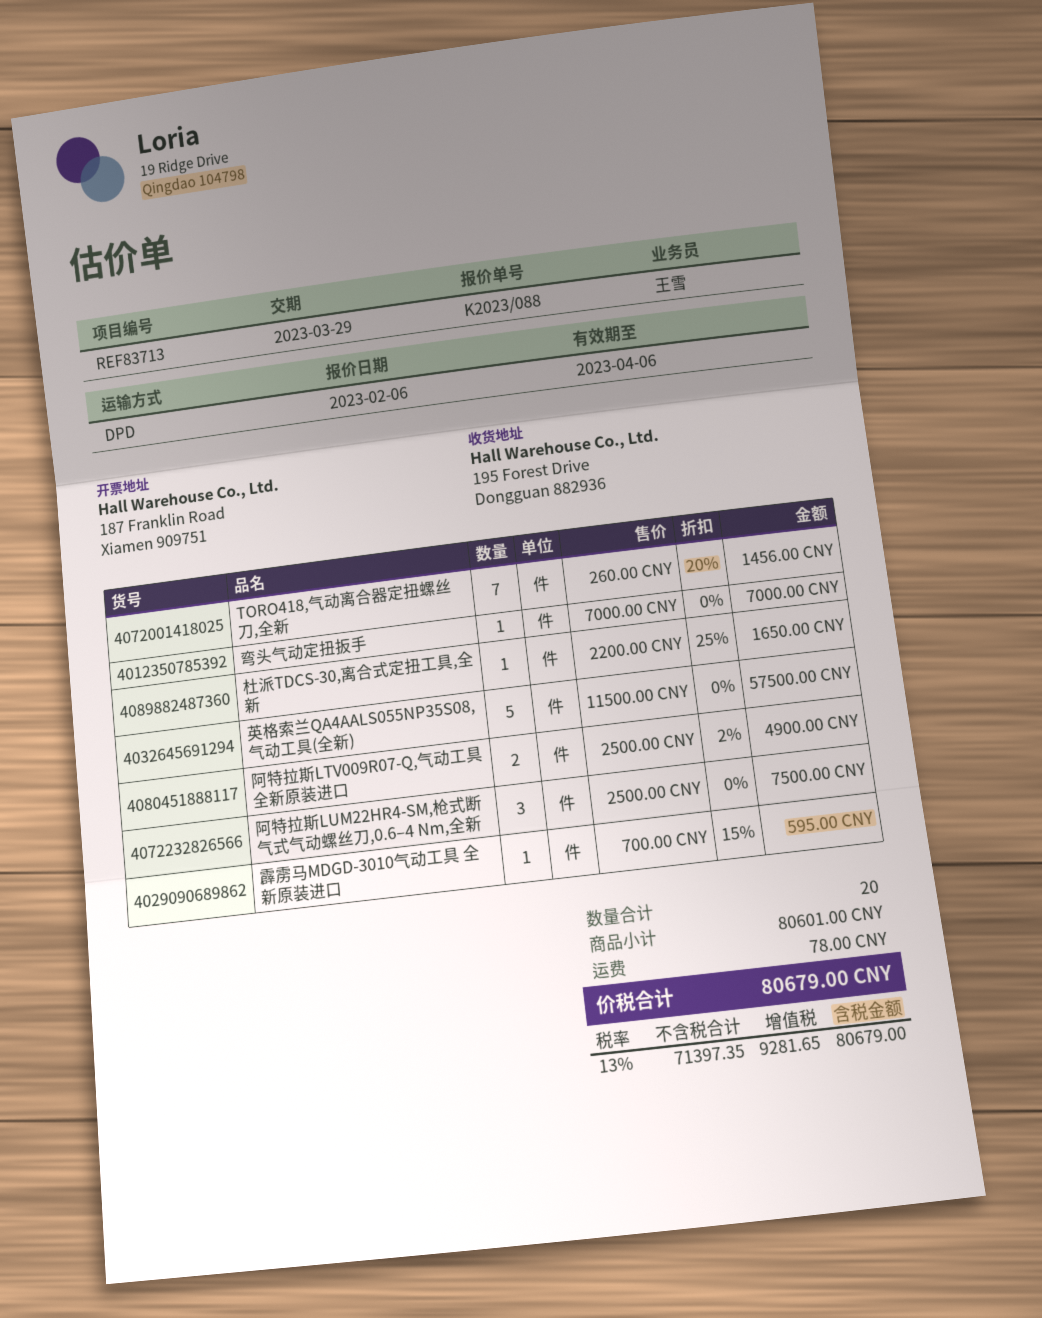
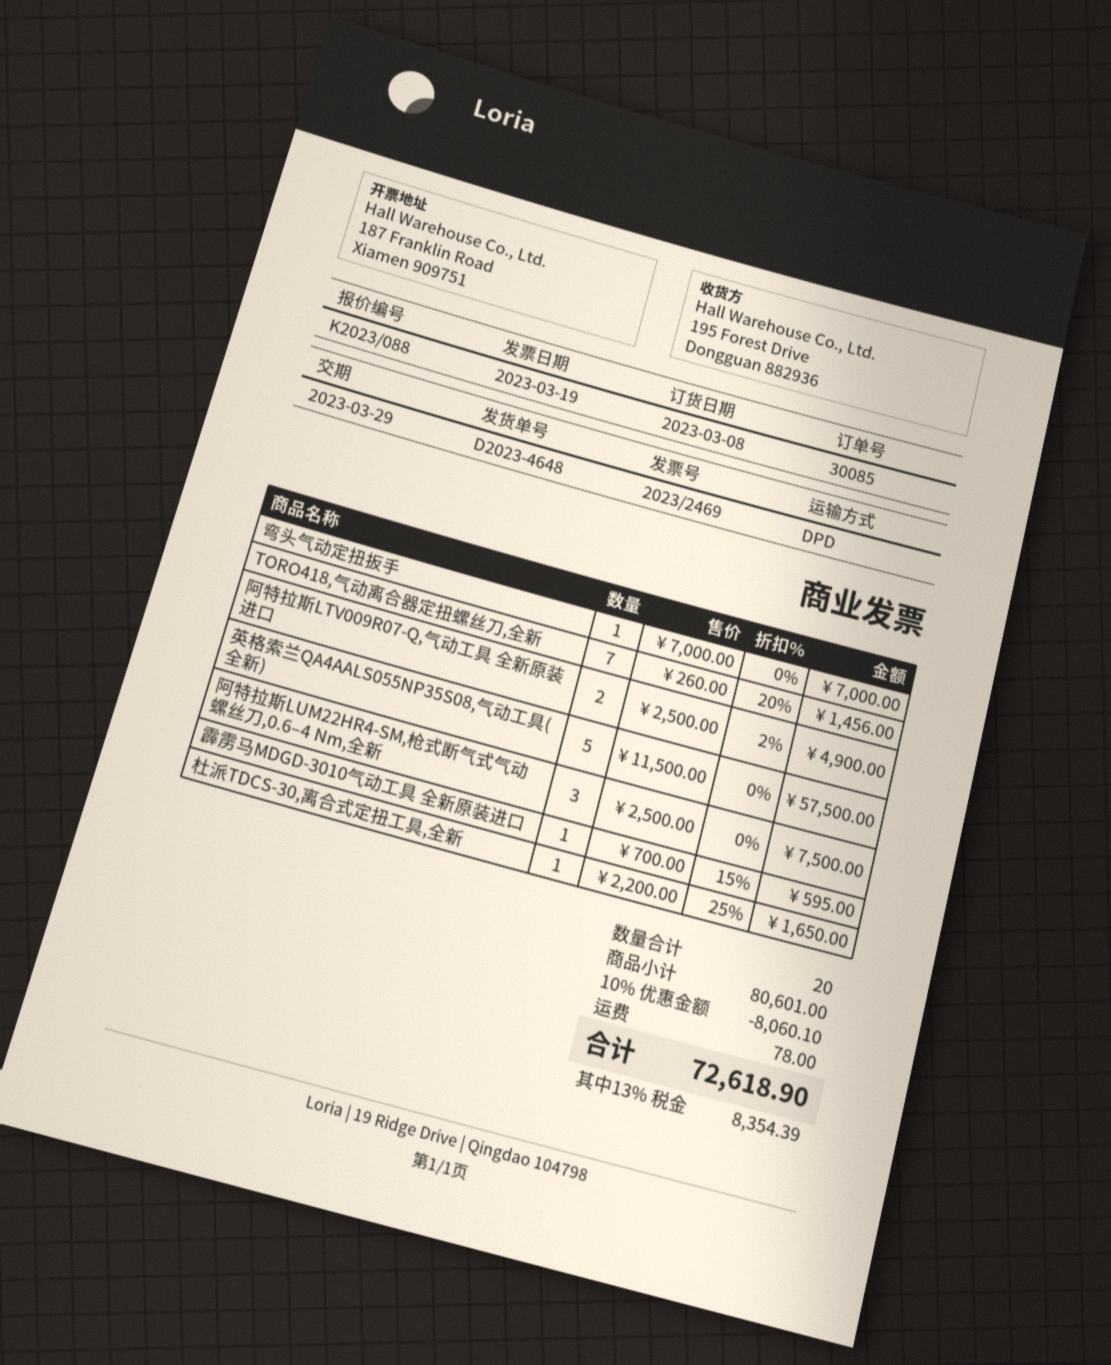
discount: none -> 10% = 8060.10
tax: 13% = 9281.65 -> 13% = 8354.39
total: 80679.00 -> 72618.90

